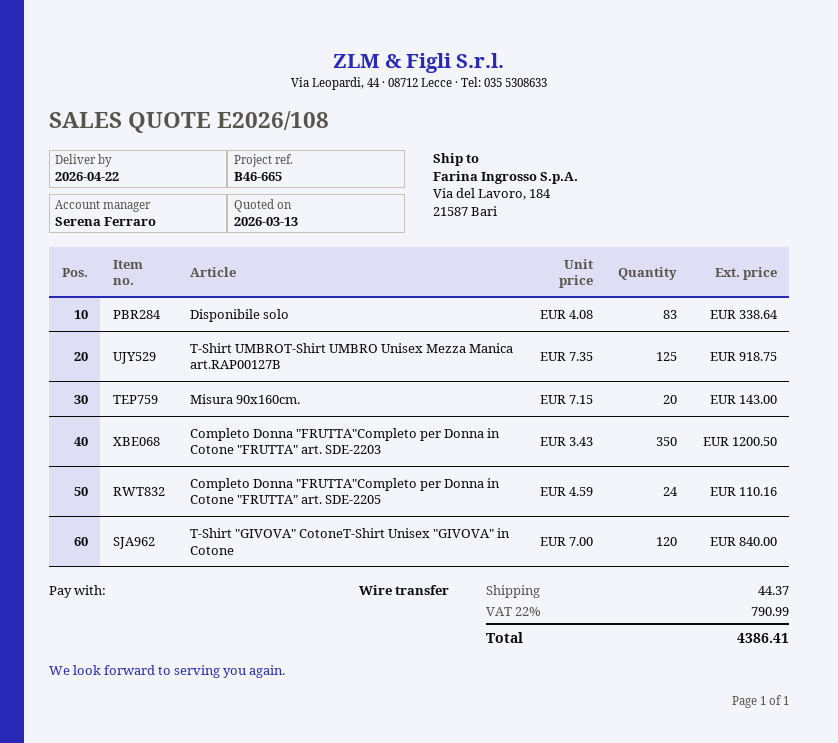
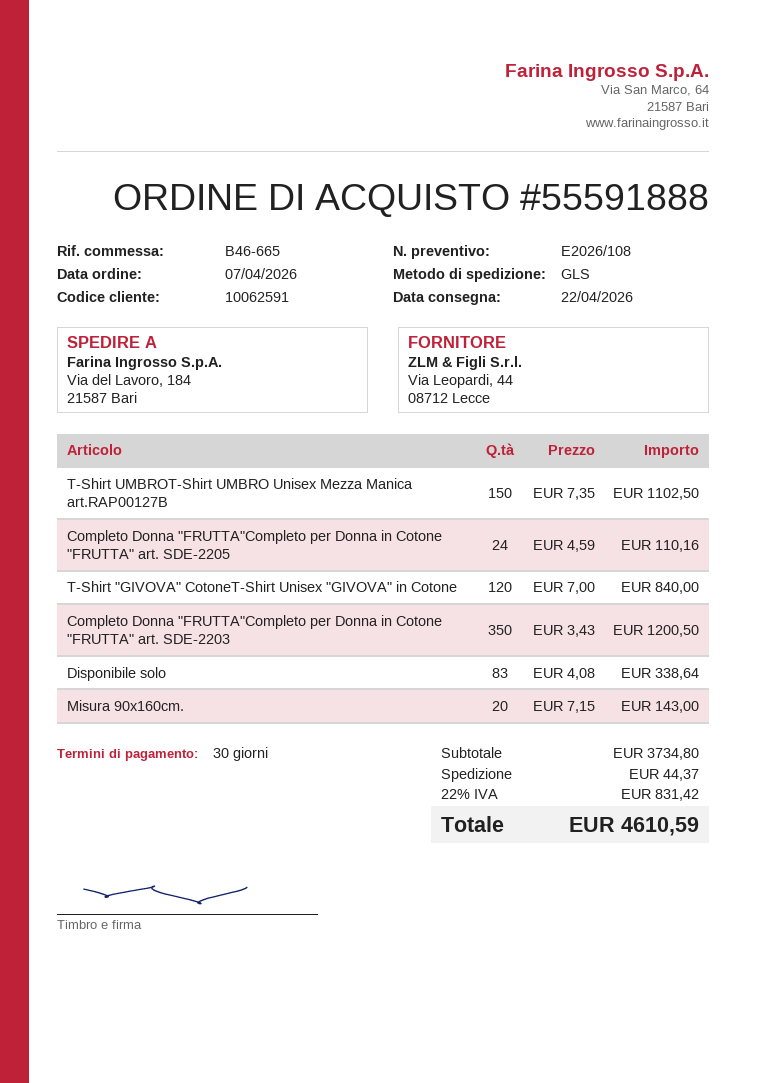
T-Shirt UMBROT-Shirt UMBRO Unisex Mezza Manica art.RAP00127B: 125 x 7.35 = 918.75 -> 150 x 7.35 = 1102.50
tax: 22% = 790.99 -> 22% = 831.42
total: 4386.41 -> 4610.59

